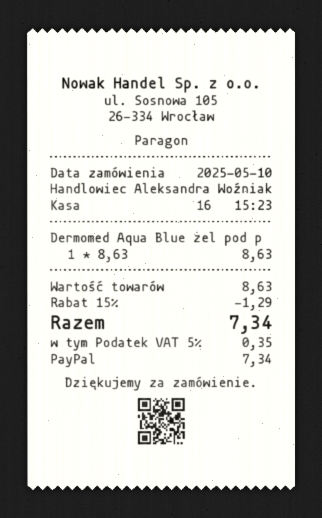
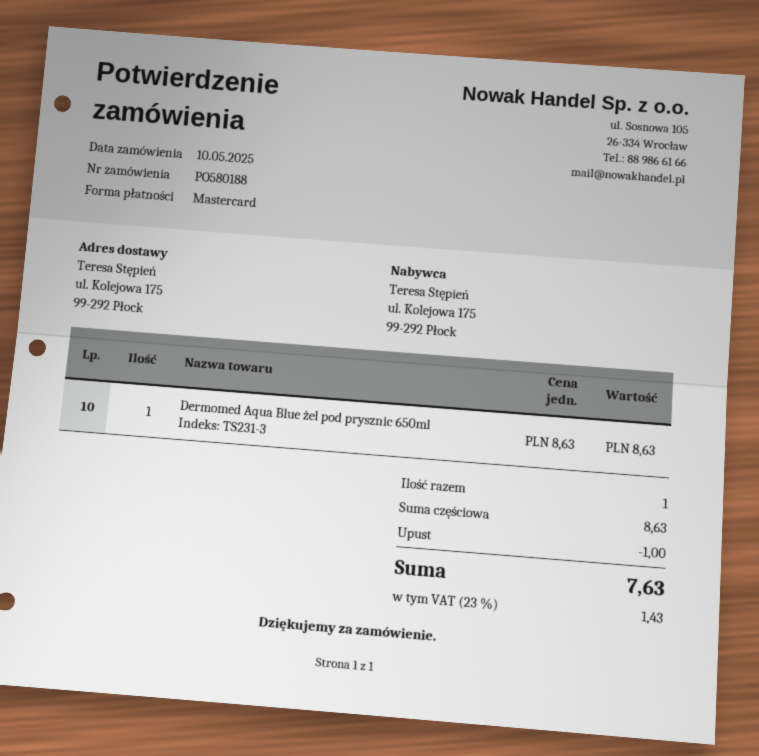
payment method: PayPal -> Mastercard
discount: 1.29 -> 1.00
tax: 5% = 0.35 -> 23% = 1.43
total: 7.34 -> 7.63

